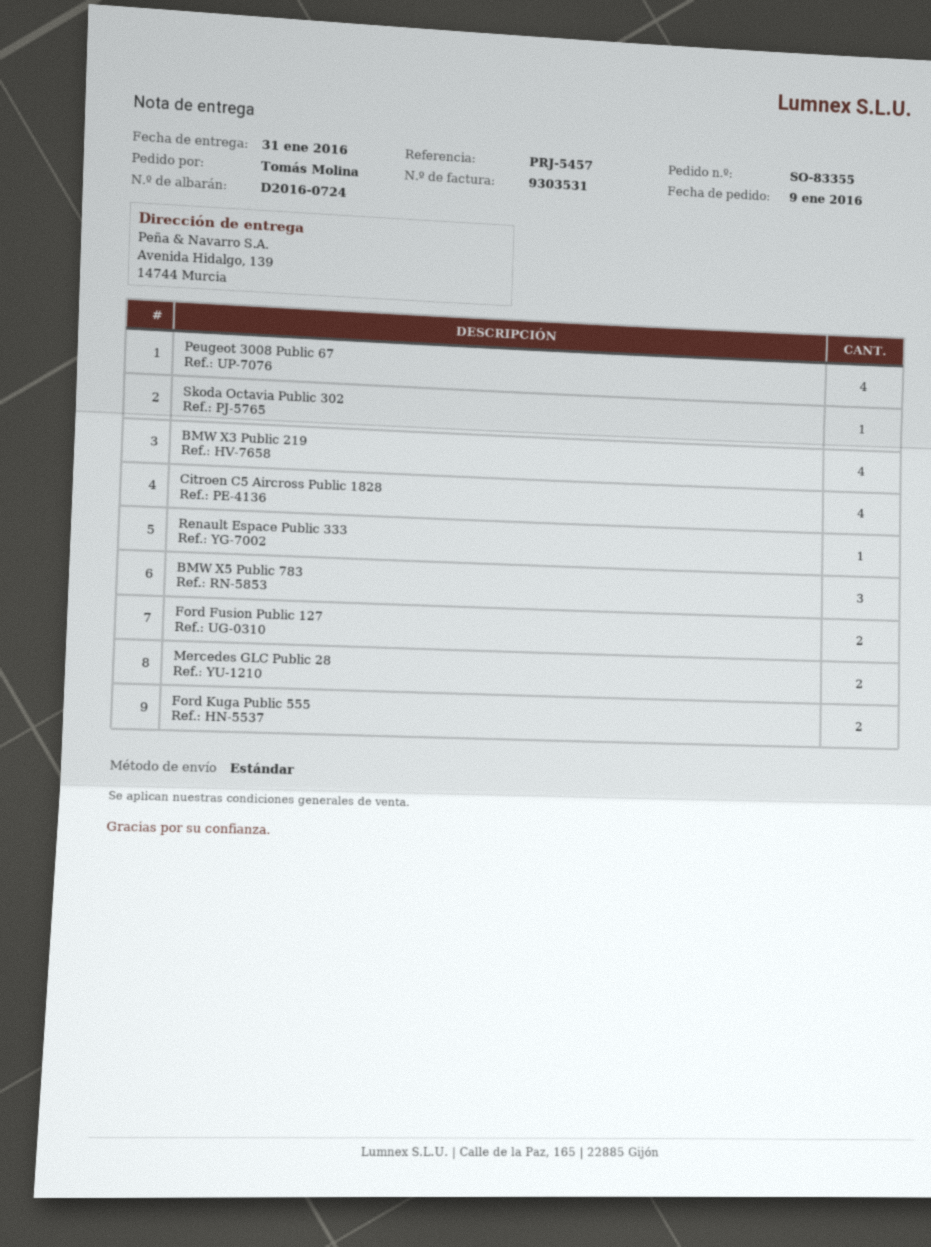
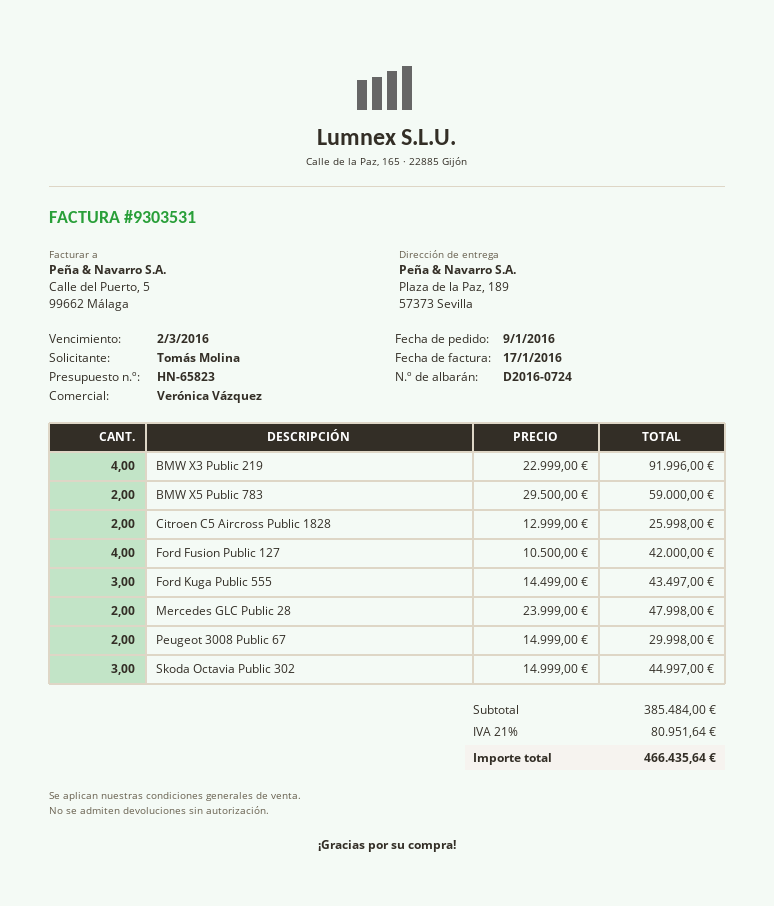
ship to: Avenida Hidalgo, 139, 14744 Murcia -> Plaza de la Paz, 189, 57373 Sevilla
Peugeot 3008 Public 67: 4 -> 2
Skoda Octavia Public 302: 1 -> 3
Citroen C5 Aircross Public 1828: 4 -> 2
Renault Espace Public 333: 1 -> none
BMW X5 Public 783: 3 -> 2
Ford Fusion Public 127: 2 -> 4
Ford Kuga Public 555: 2 -> 3

